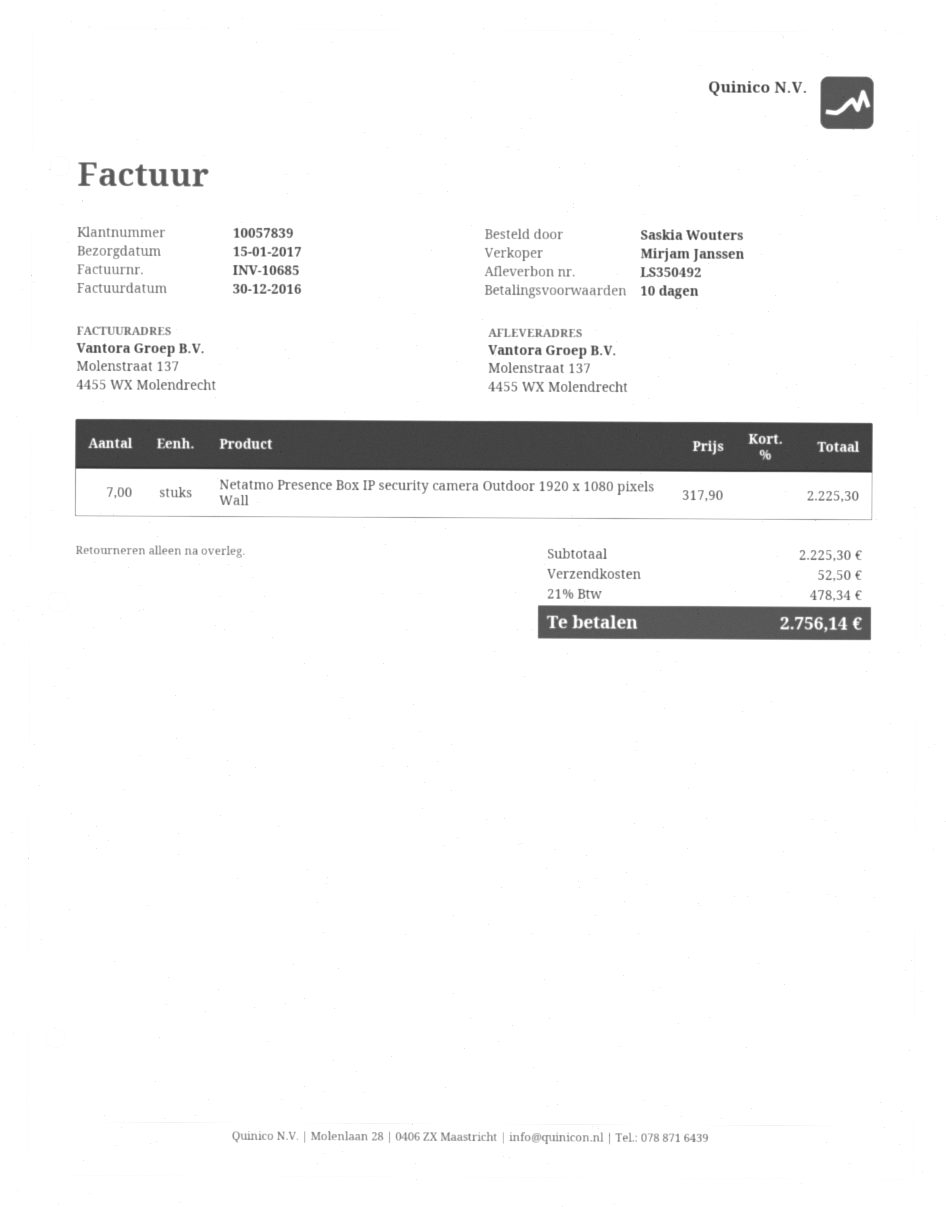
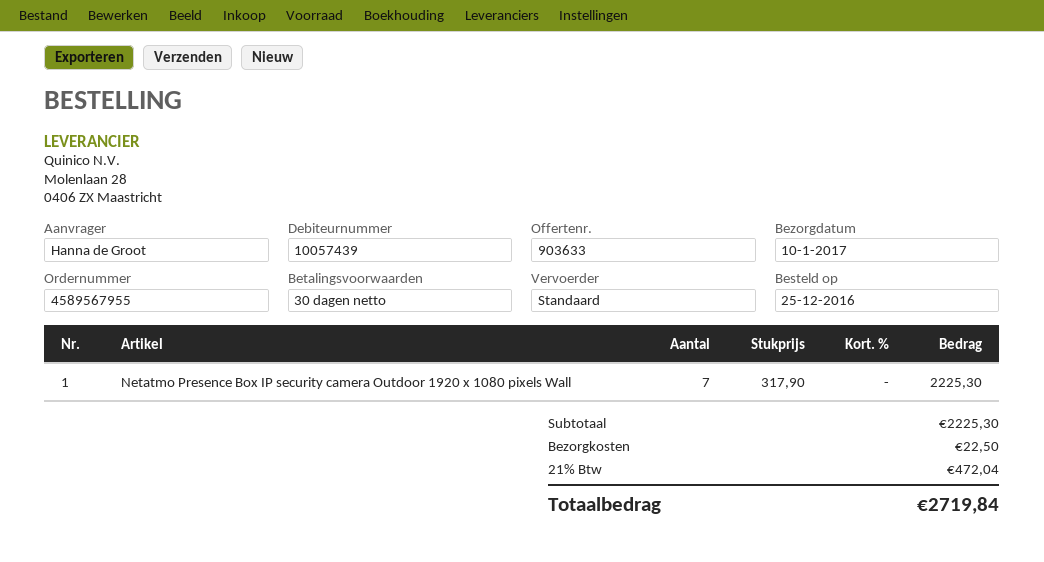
delivery date: 2017-01-15 -> 2017-01-10
payment terms: 10 days -> 30 days
customer number: 10057839 -> 10057439
ordered by: Saskia Wouters -> Hanna de Groot
shipping: 52.50 -> 22.50
tax: 21% = 478.34 -> 21% = 472.04
total: 2756.14 -> 2719.84

